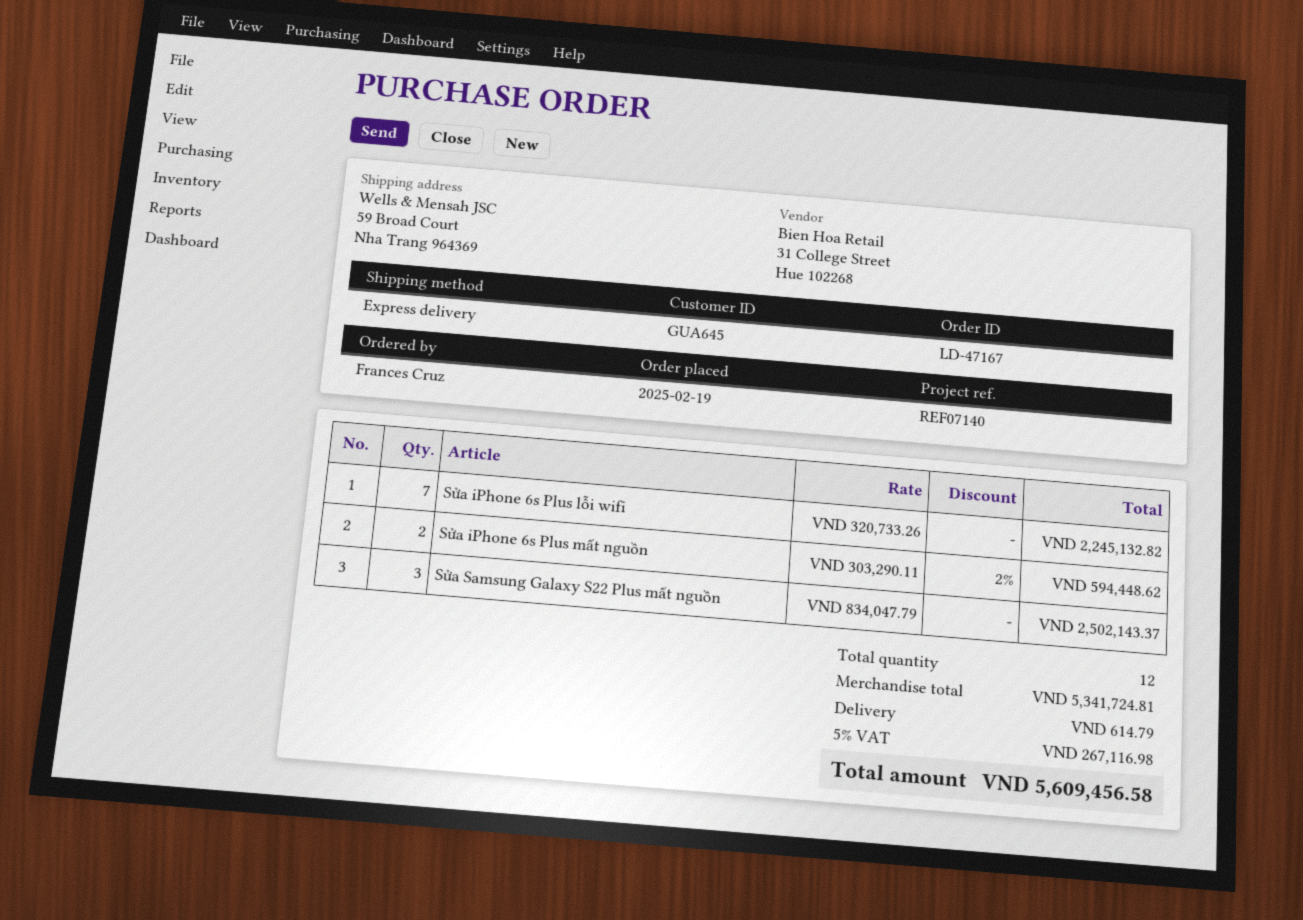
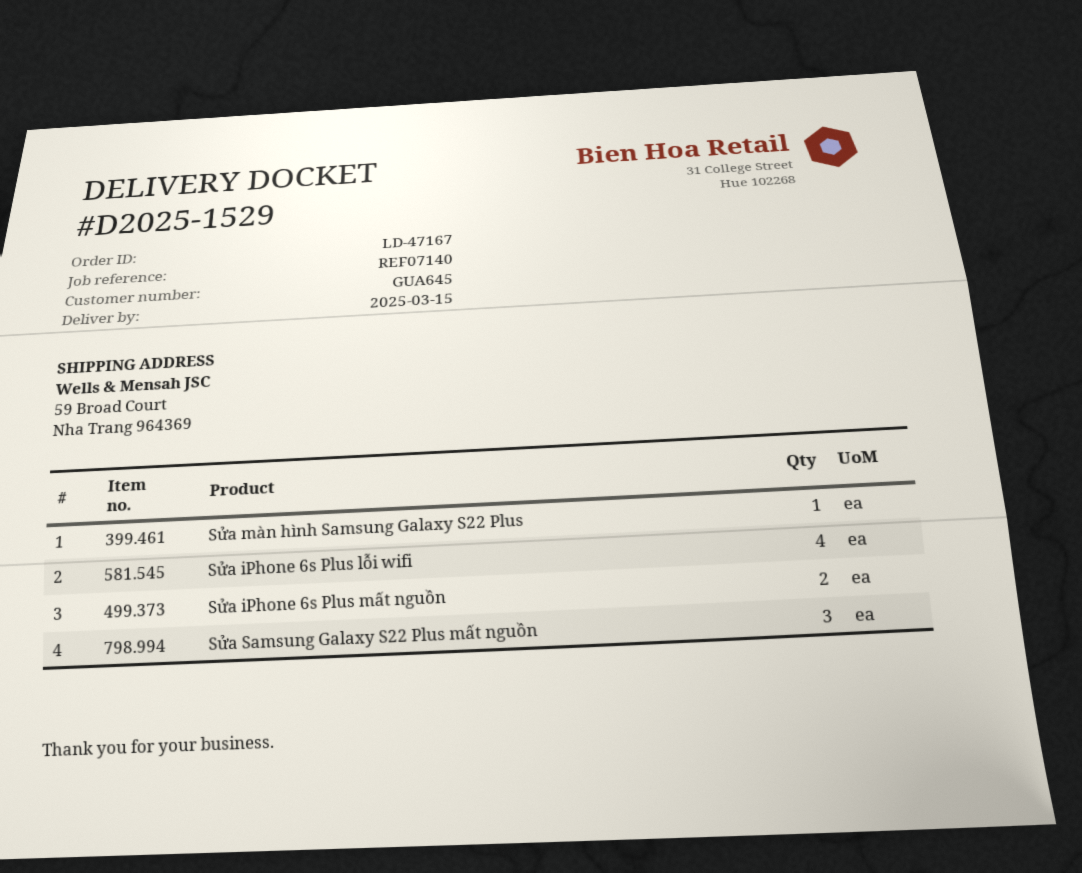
Sửa iPhone 6s Plus lỗi wifi: 7 -> 4
Sửa màn hình Samsung Galaxy S22 Plus: none -> 1

